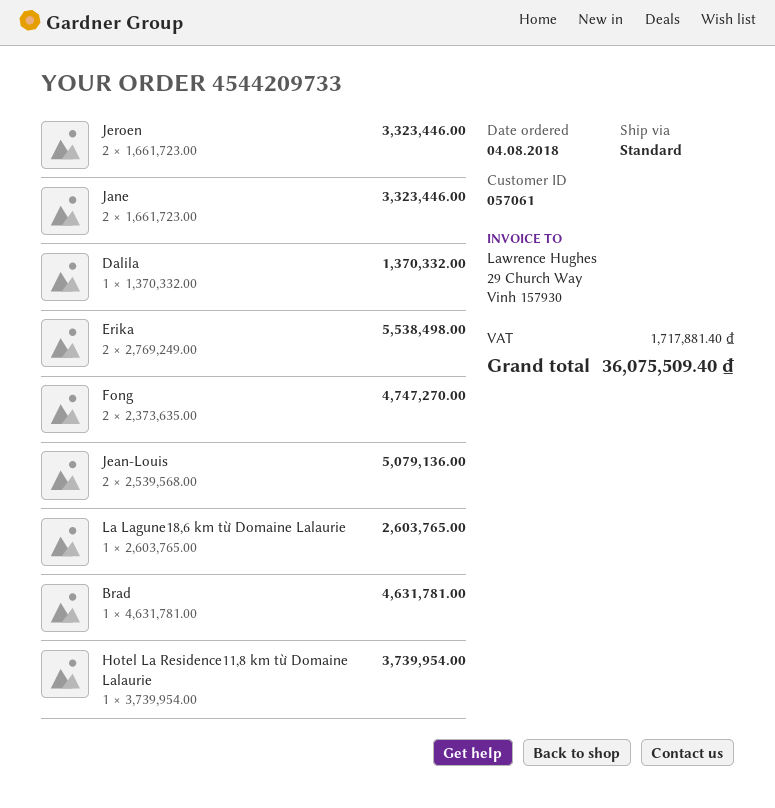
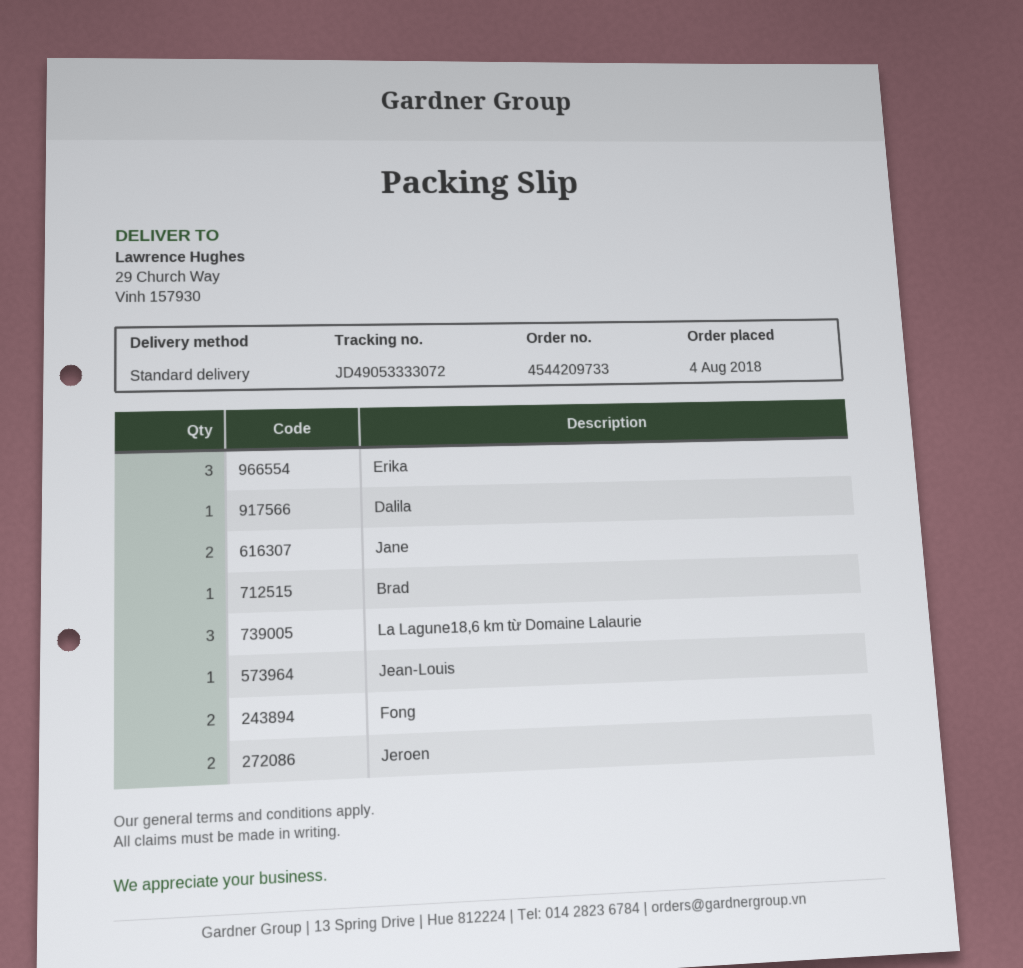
Erika: 2 -> 3
Jean-Louis: 2 -> 1
La Lagune18,6 km từ Domaine Lalaurie: 1 -> 3
Hotel La Residence11,8 km từ Domaine Lalaurie: 1 -> none

